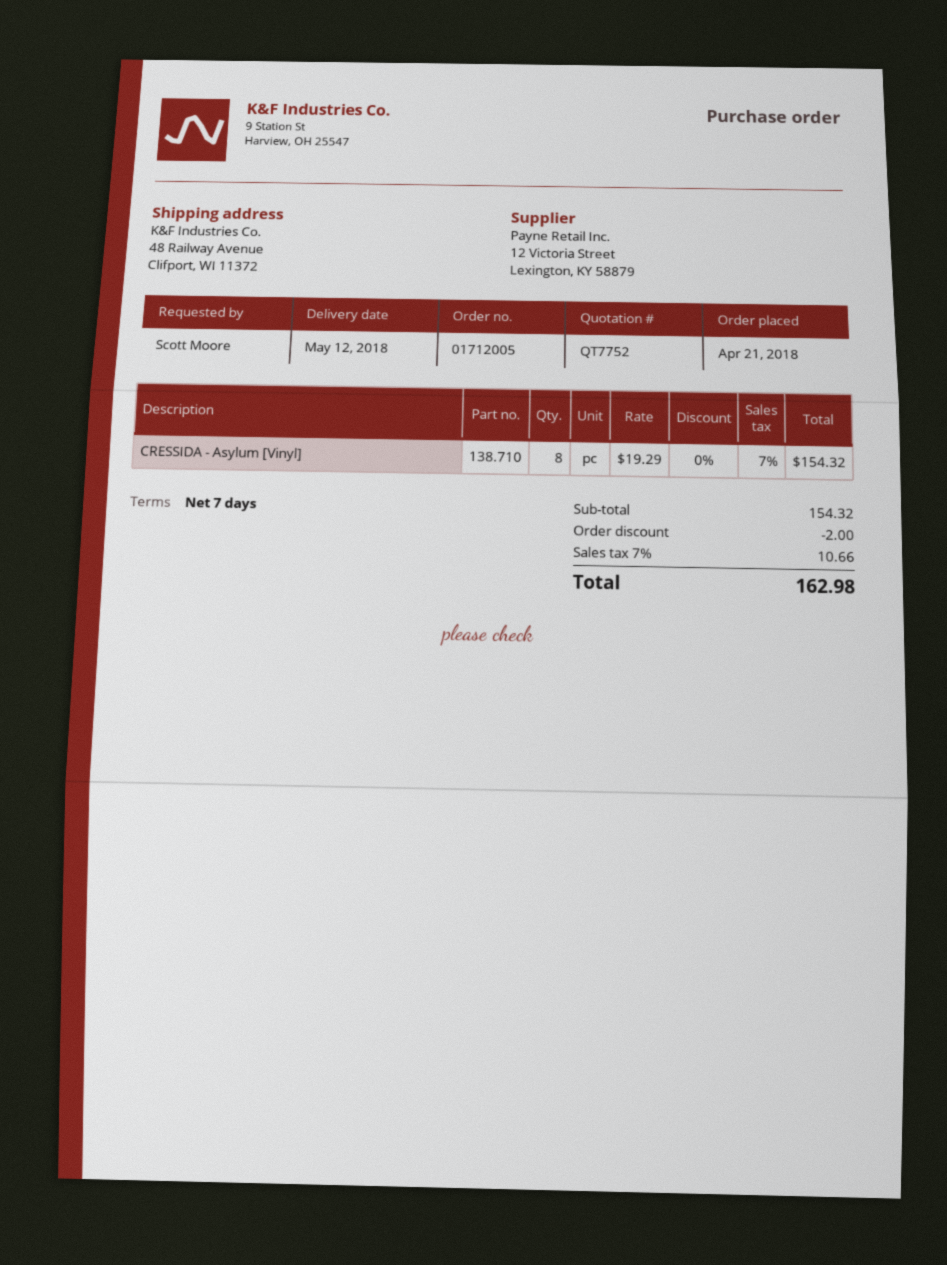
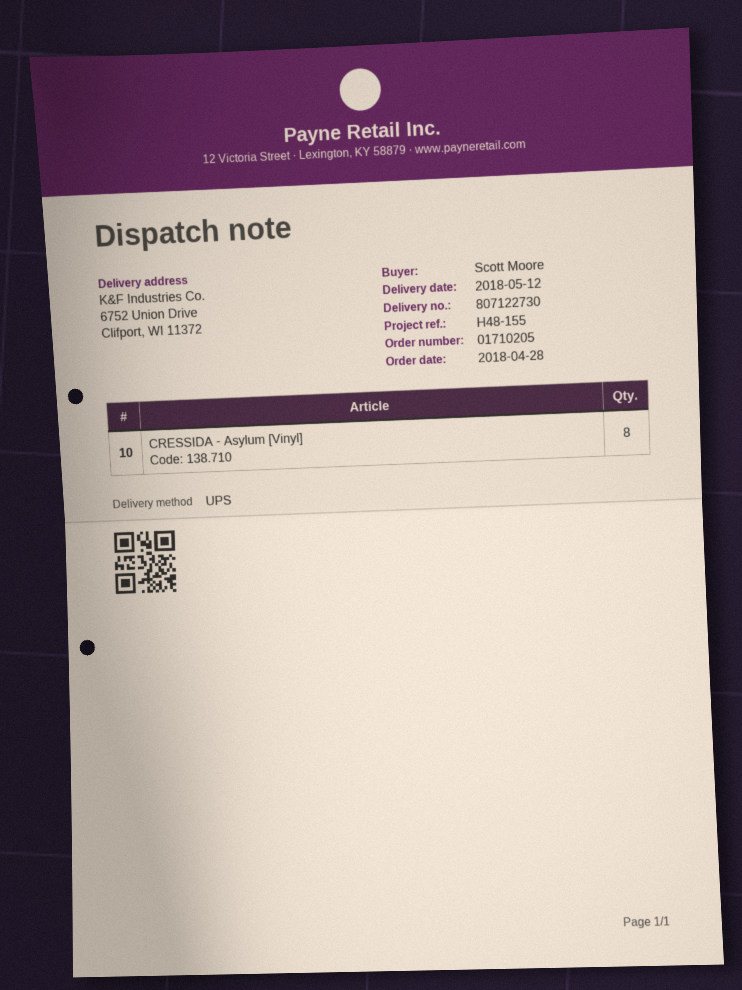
order number: 01712005 -> 01710205
order date: 2018-04-21 -> 2018-04-28
ship to: 48 Railway Avenue, Clifport, WI 11372 -> 6752 Union Drive, Clifport, WI 11372

